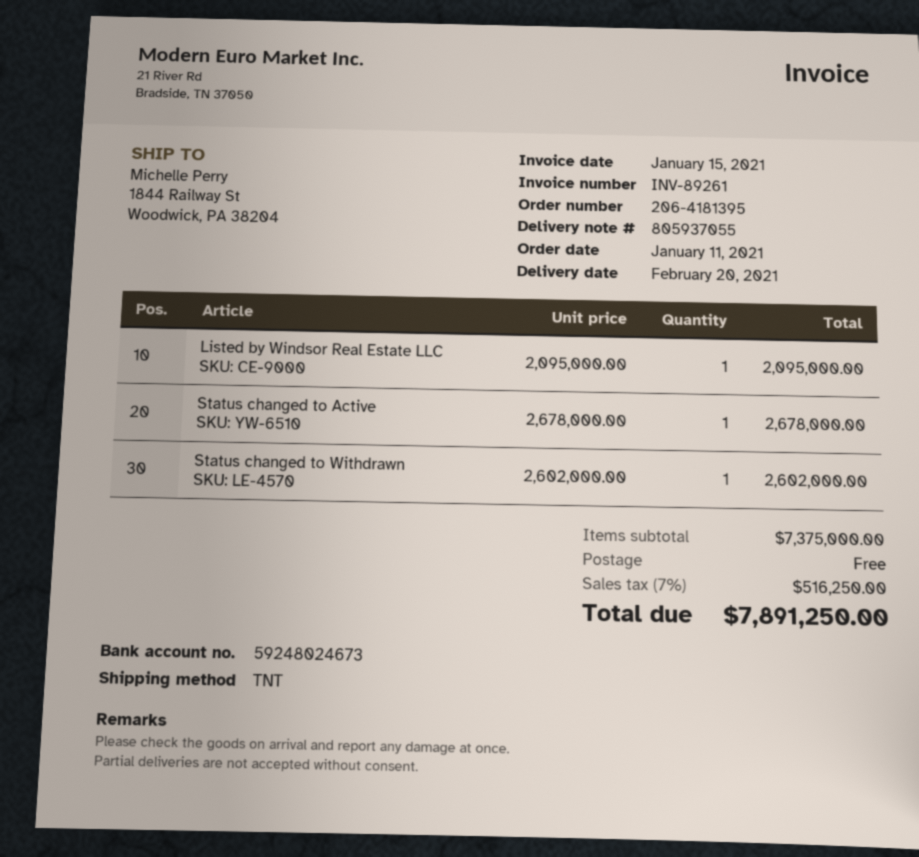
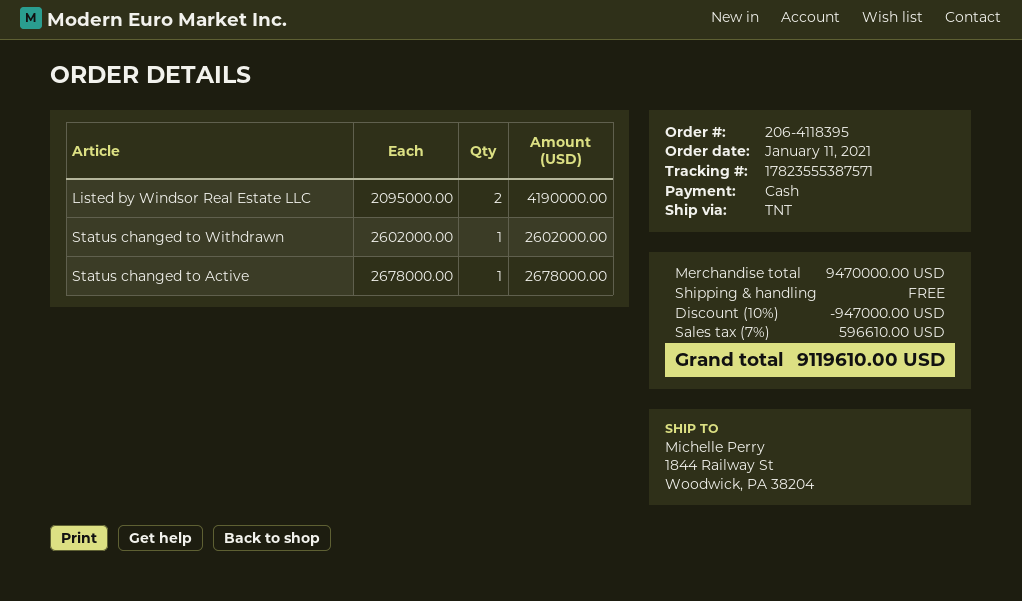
order number: 206-4181395 -> 206-4118395
Listed by Windsor Real Estate LLC: 1 x 2095000.00 = 2095000.00 -> 2 x 2095000.00 = 4190000.00
subtotal: 7375000.00 -> 9470000.00
discount: none -> 10% = 947000.00
tax: 7% = 516250.00 -> 7% = 596610.00
total: 7891250.00 -> 9119610.00

